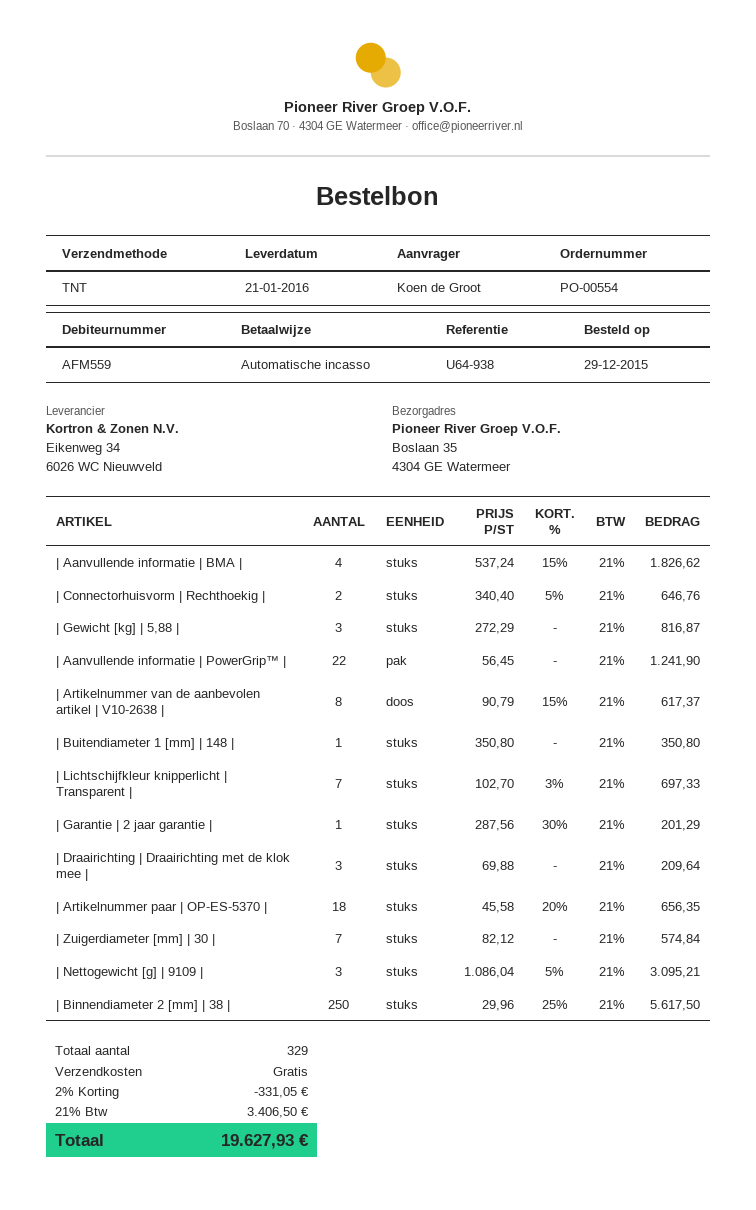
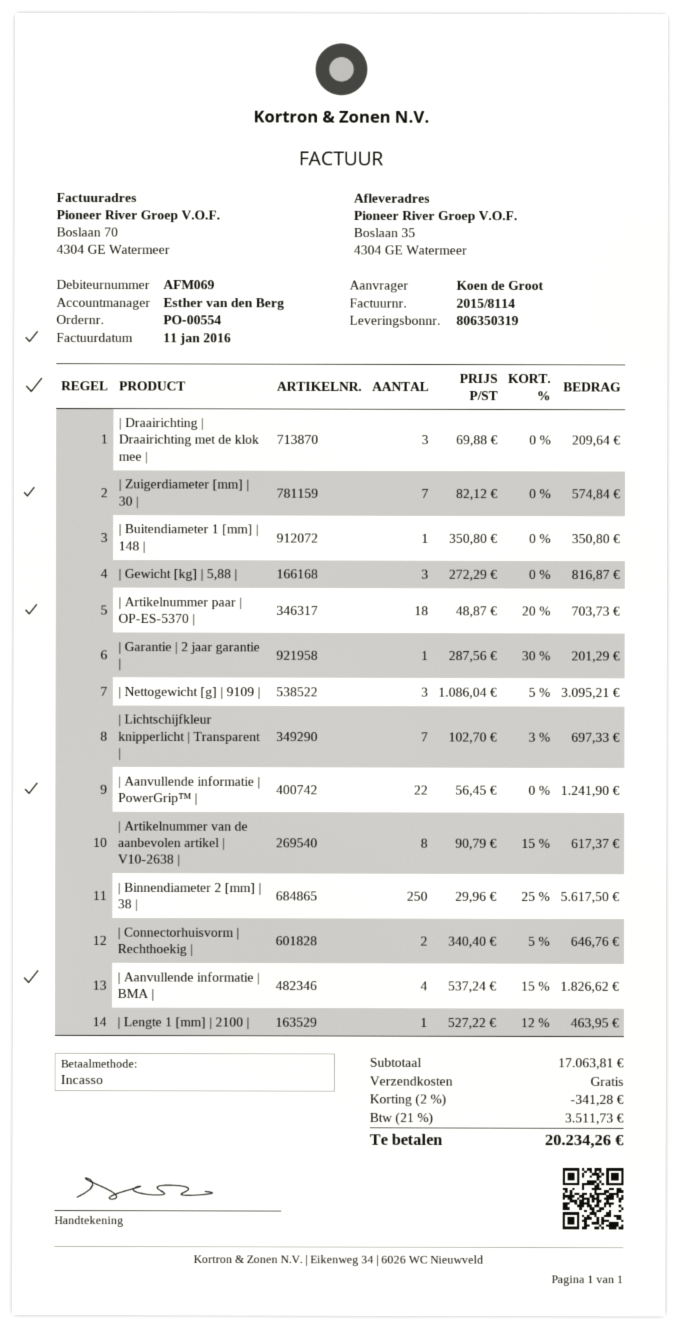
customer number: AFM559 -> AFM069
| Artikelnummer paar | OP-ES-5370 |: 18 x 45.58 - 20% = 656.35 -> 18 x 48.87 - 20% = 703.73
| Lengte 1 [mm] | 2100 |: none -> 1 x 527.22 - 12% = 463.95
discount: 2% = 331.05 -> 2% = 341.28
tax: 21% = 3406.50 -> 21% = 3511.73
total: 19627.93 -> 20234.26

